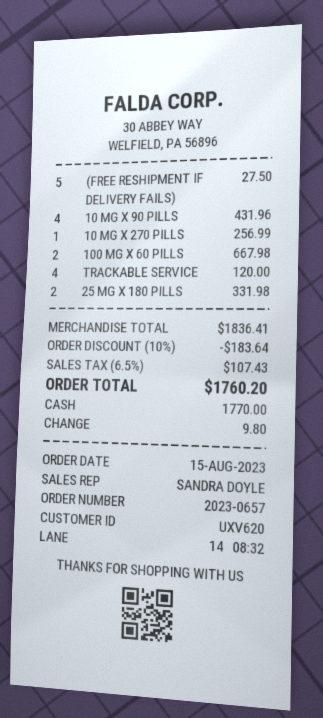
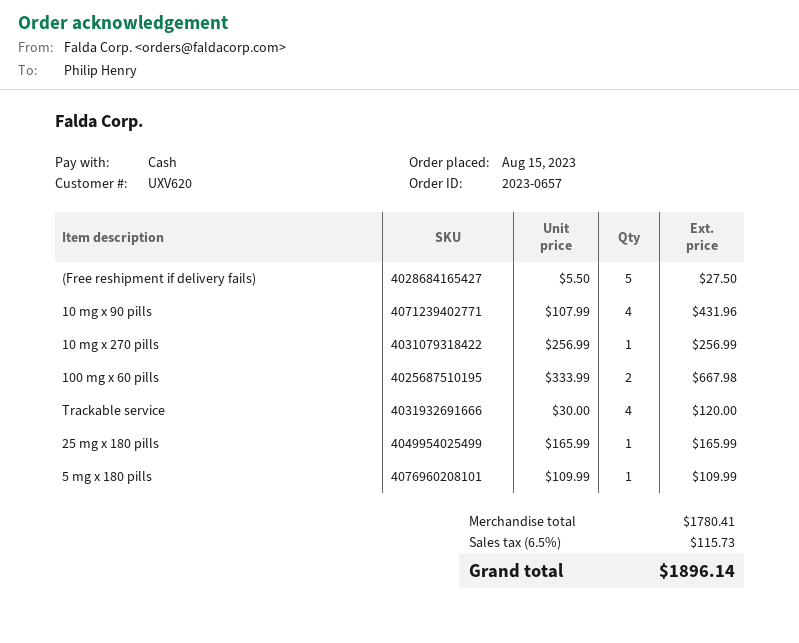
25 MG X 180 PILLS: 2 for 331.98 -> 1 for 165.99
5 mg x 180 pills: none -> 1 for 109.99
subtotal: 1836.41 -> 1780.41
discount: 10% = 183.64 -> none
tax: 6.5% = 107.43 -> 6.5% = 115.73
total: 1760.20 -> 1896.14

